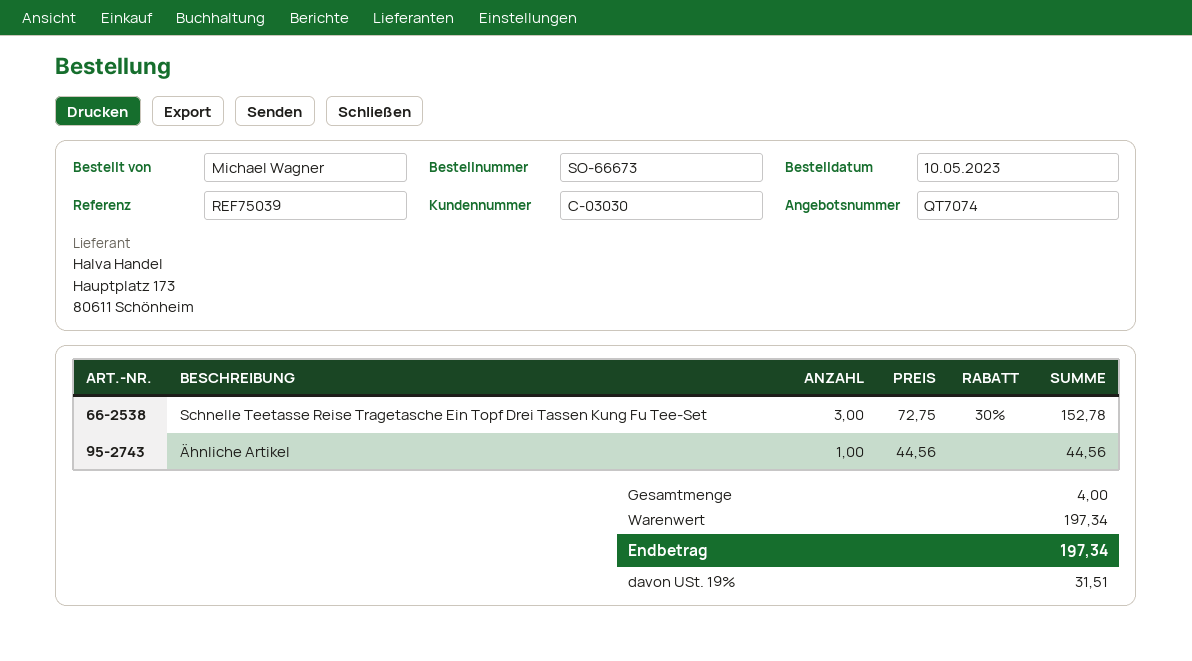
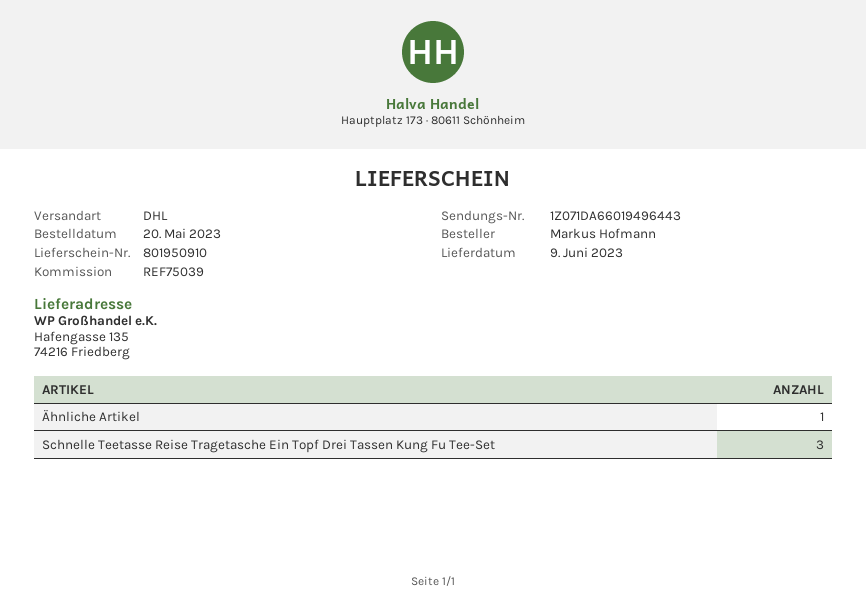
order date: 2023-05-10 -> 2023-05-20
ordered by: Michael Wagner -> Markus Hofmann

